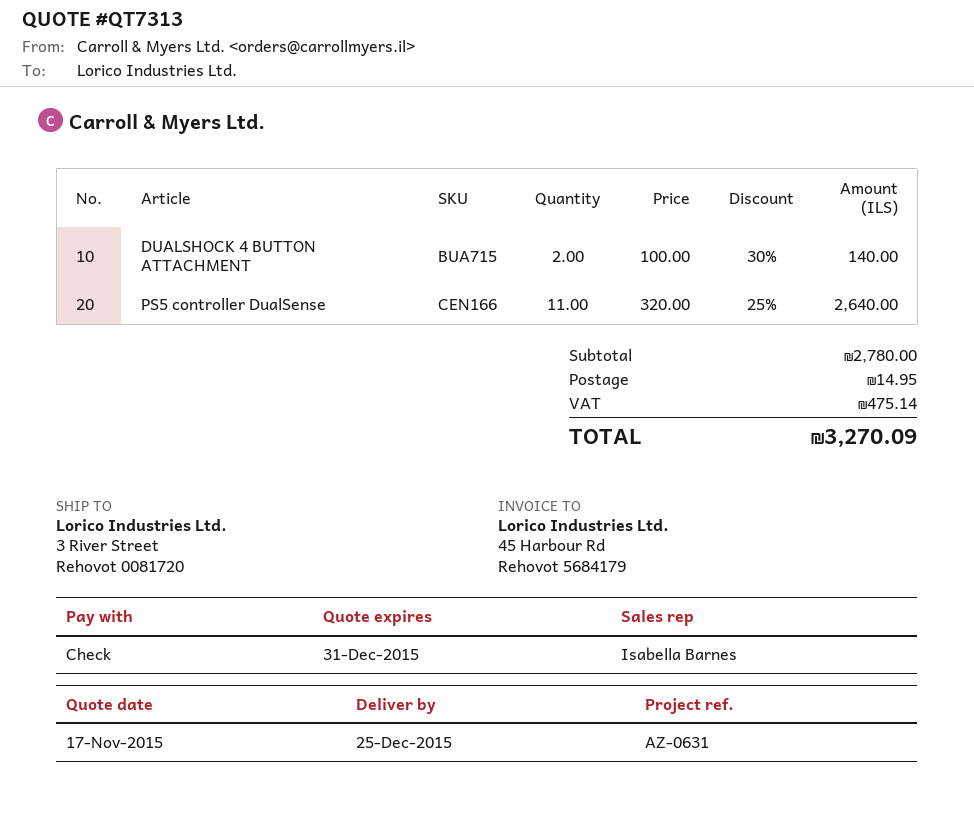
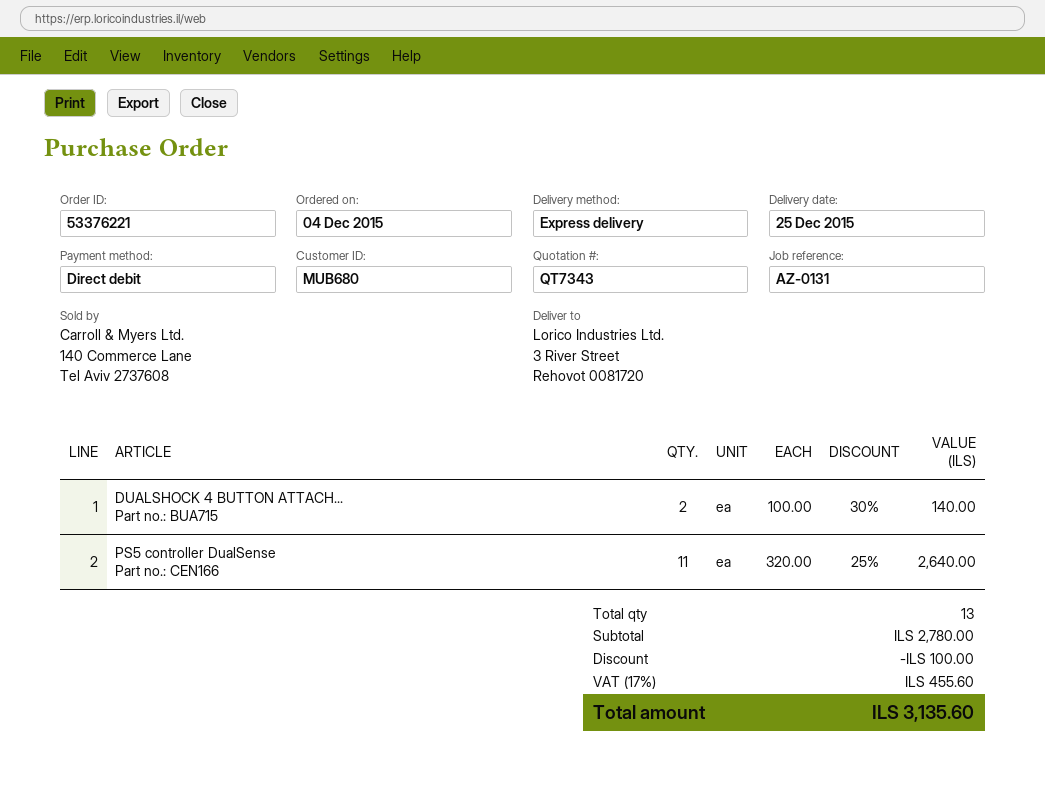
quote number: QT7313 -> QT7343
reference: AZ-0631 -> AZ-0131
payment method: cheque -> direct debit
discount: none -> 100.00
shipping: 14.95 -> none
tax: 475.14 -> 455.60
total: 3270.09 -> 3135.60

